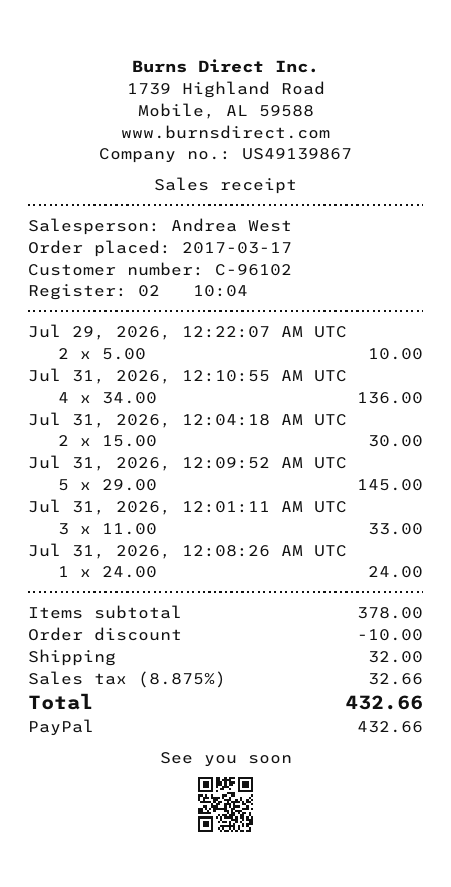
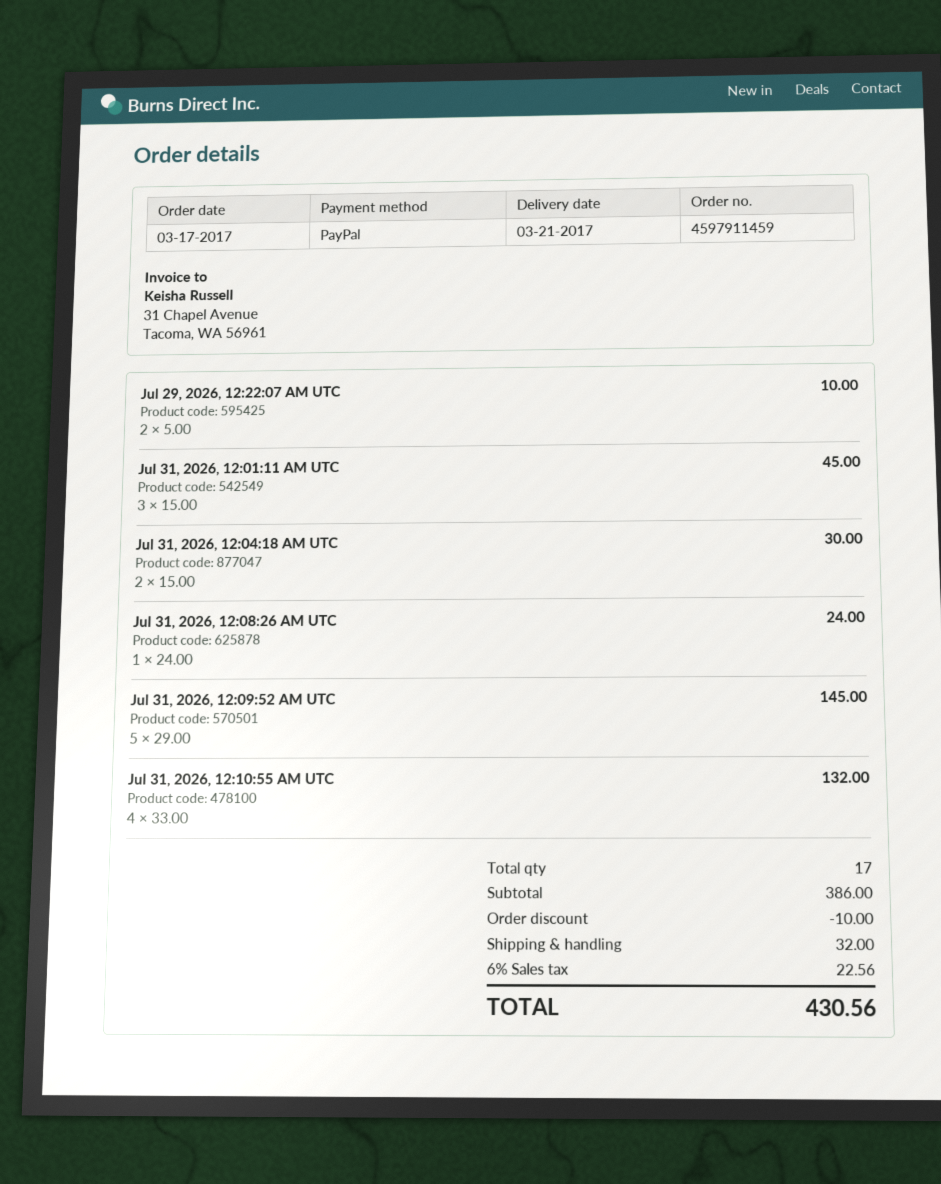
Jul 31, 2026, 12:10:55 AM UTC: 4 x 34.00 = 136.00 -> 4 x 33.00 = 132.00
Jul 31, 2026, 12:01:11 AM UTC: 3 x 11.00 = 33.00 -> 3 x 15.00 = 45.00
subtotal: 378.00 -> 386.00
tax: 8.875% = 32.66 -> 6% = 22.56
total: 432.66 -> 430.56

